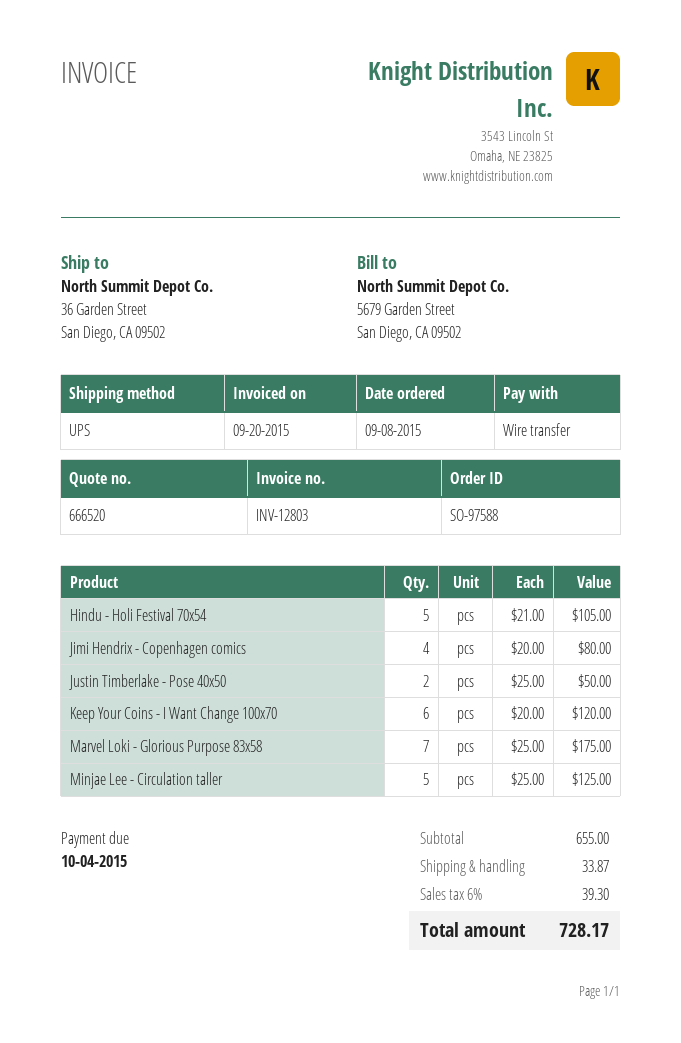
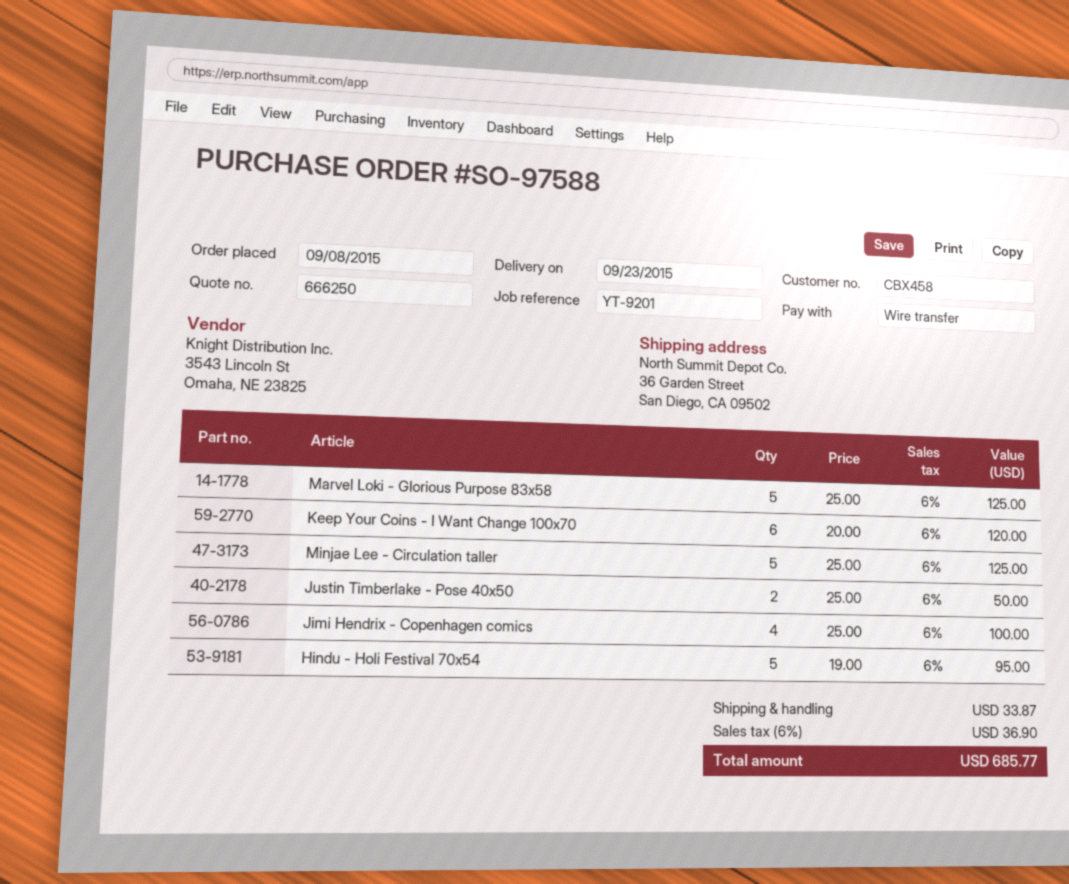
quote number: 666520 -> 666250
Hindu - Holi Festival 70x54: 5 x 21.00 = 105.00 -> 5 x 19.00 = 95.00
Jimi Hendrix - Copenhagen comics: 4 x 20.00 = 80.00 -> 4 x 25.00 = 100.00
Marvel Loki - Glorious Purpose 83x58: 7 x 25.00 = 175.00 -> 5 x 25.00 = 125.00
tax: 6% = 39.30 -> 6% = 36.90
total: 728.17 -> 685.77

